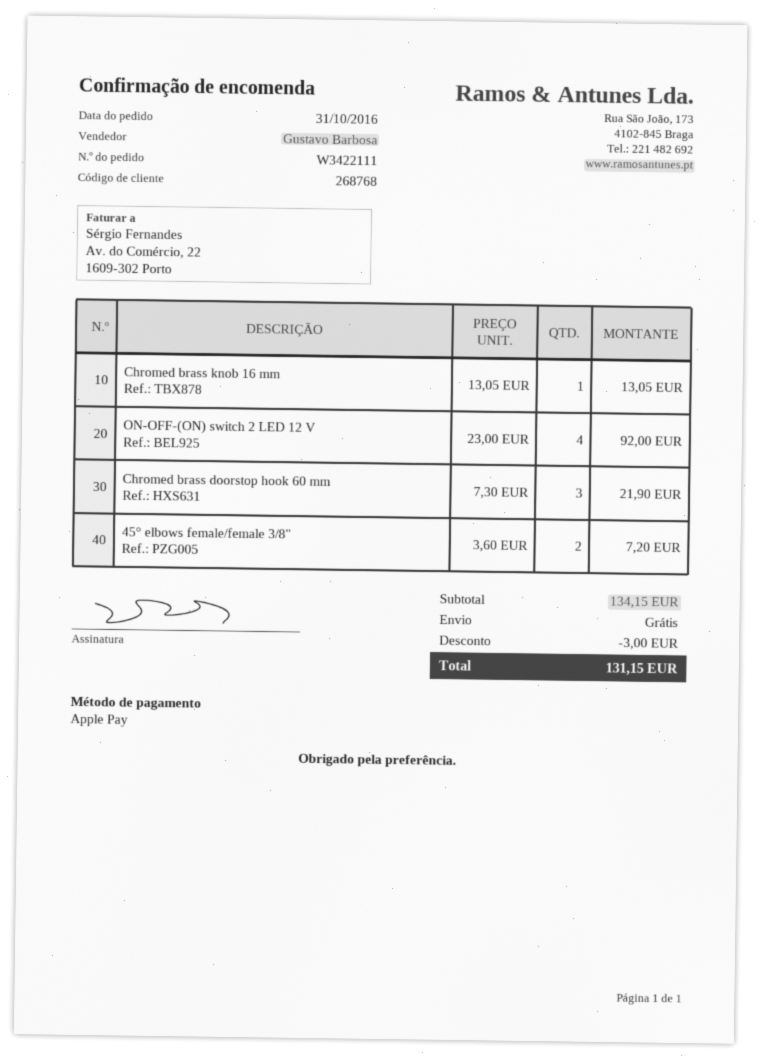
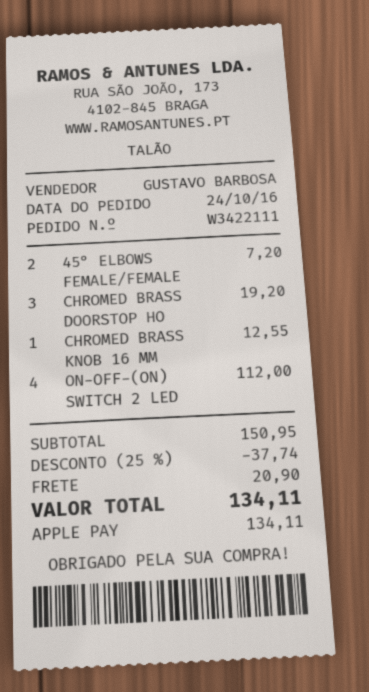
order date: 2016-10-31 -> 2016-10-24
Chromed brass knob 16 mm: 1 for 13.05 -> 1 for 12.55
ON-OFF-(ON) switch 2 LED 12 V: 4 for 92.00 -> 4 for 112.00
Chromed brass doorstop hook 60 mm: 3 for 21.90 -> 3 for 19.20
subtotal: 134.15 -> 150.95
discount: 3.00 -> 37.74
shipping: 0.00 -> 20.90
total: 131.15 -> 134.11

